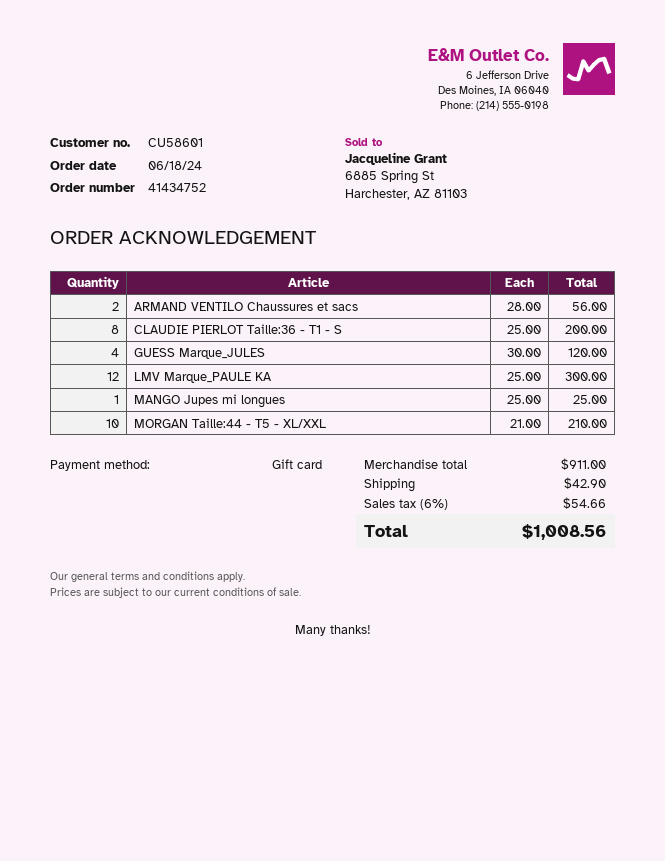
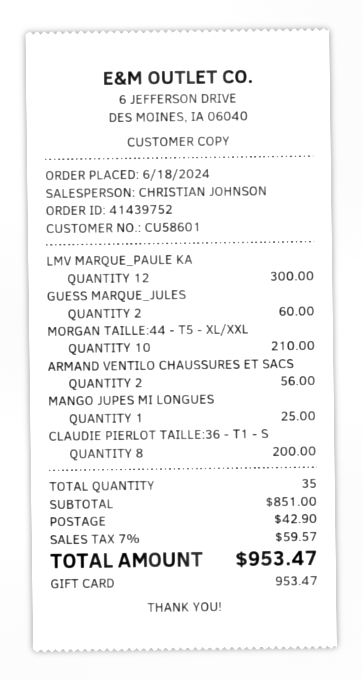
order number: 41434752 -> 41439752
GUESS Marque_JULES: 4 for 120.00 -> 2 for 60.00
subtotal: 911.00 -> 851.00
tax: 6% = 54.66 -> 7% = 59.57
total: 1008.56 -> 953.47

